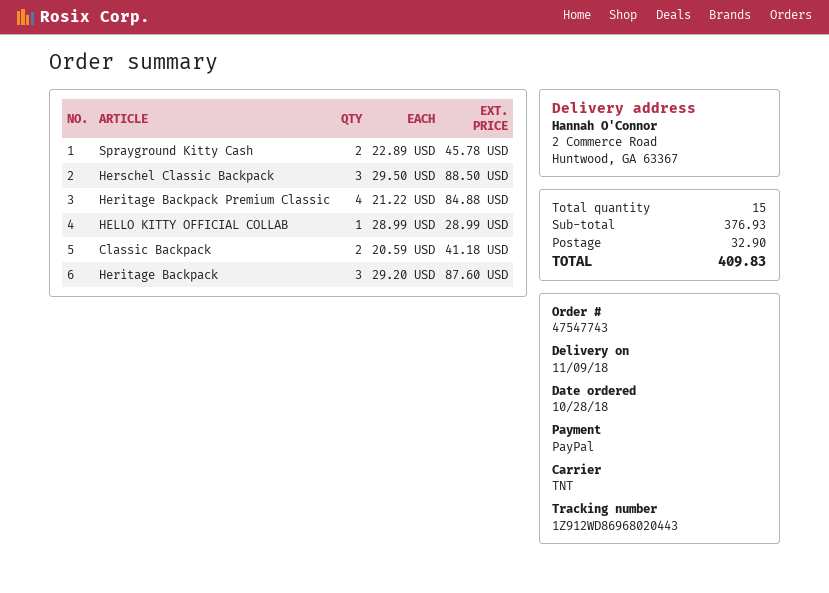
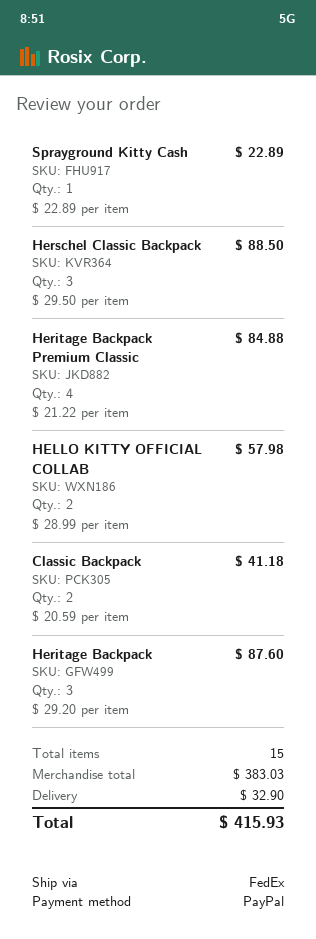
shipping method: TNT -> FedEx
Sprayground Kitty Cash: 2 x 22.89 = 45.78 -> 1 x 22.89 = 22.89
HELLO KITTY OFFICIAL COLLAB: 1 x 28.99 = 28.99 -> 2 x 28.99 = 57.98
subtotal: 376.93 -> 383.03
total: 409.83 -> 415.93

